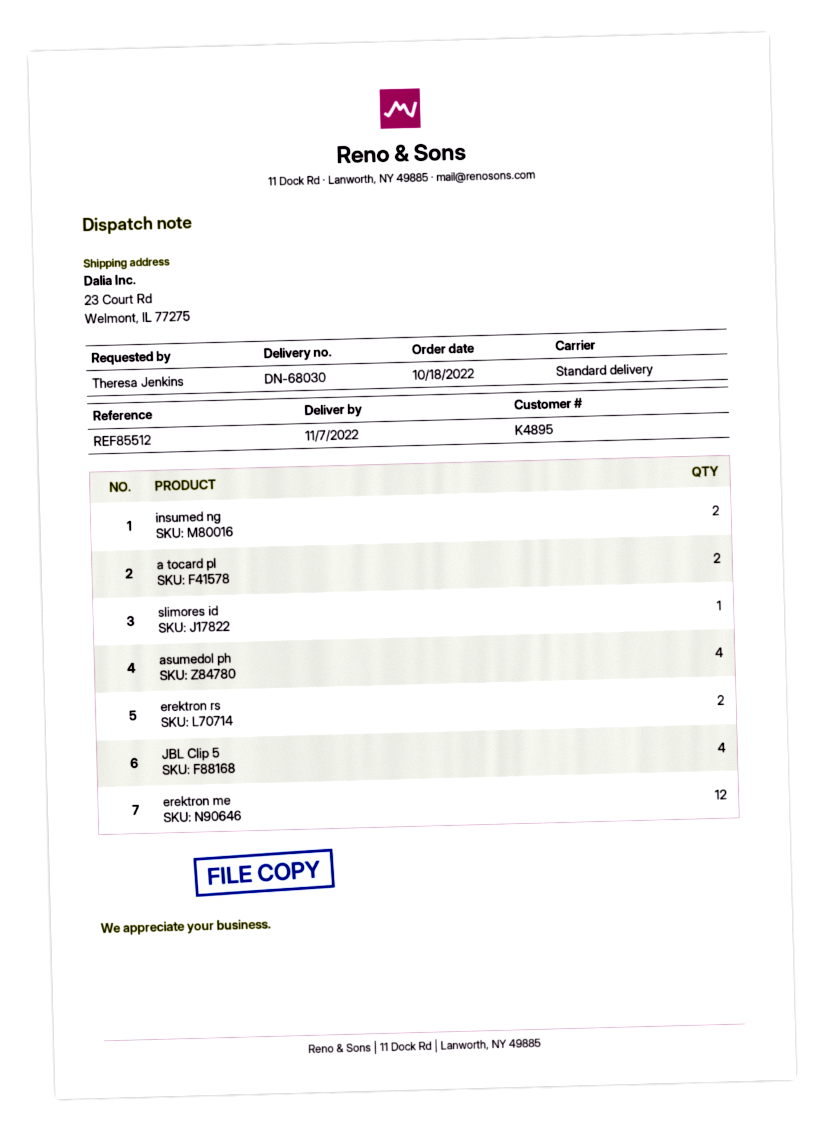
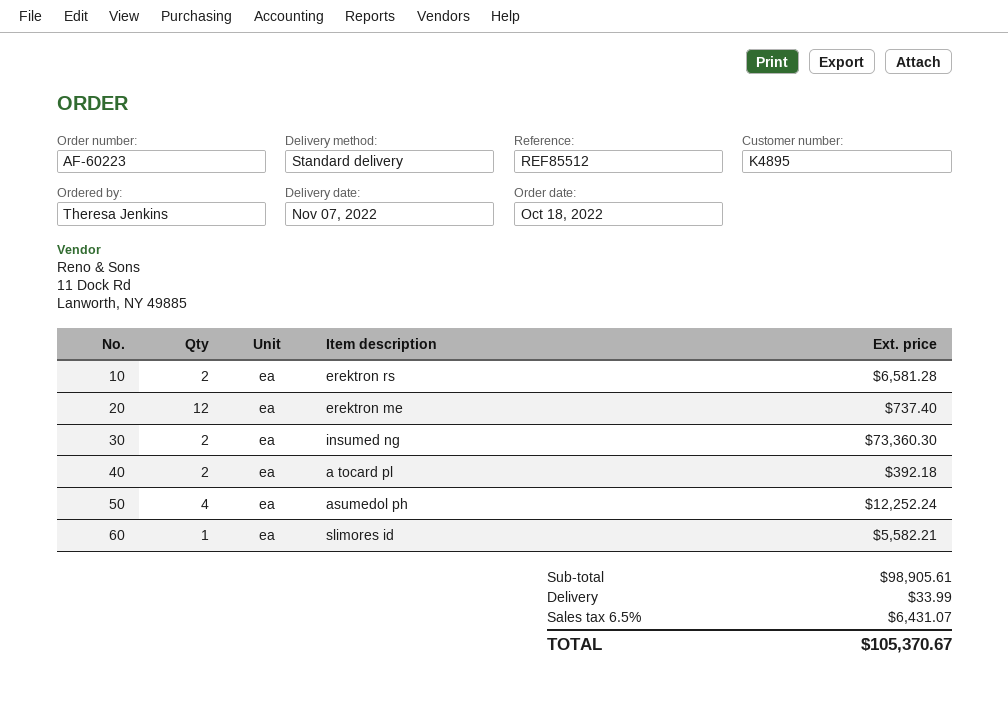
JBL Clip 5: 4 -> none

